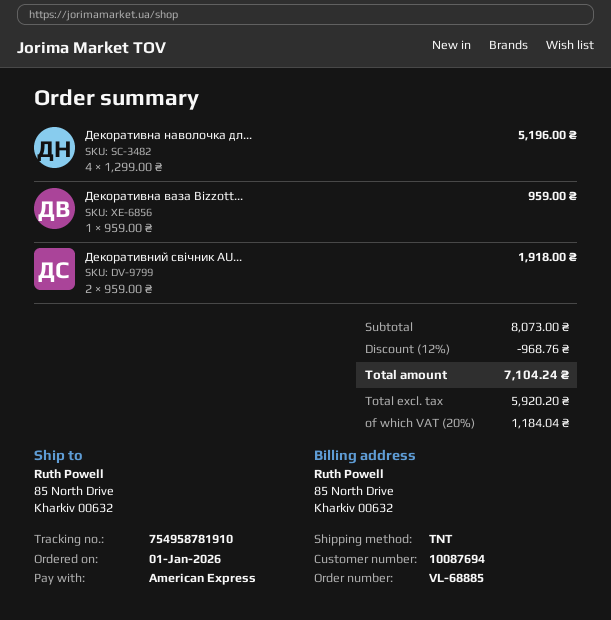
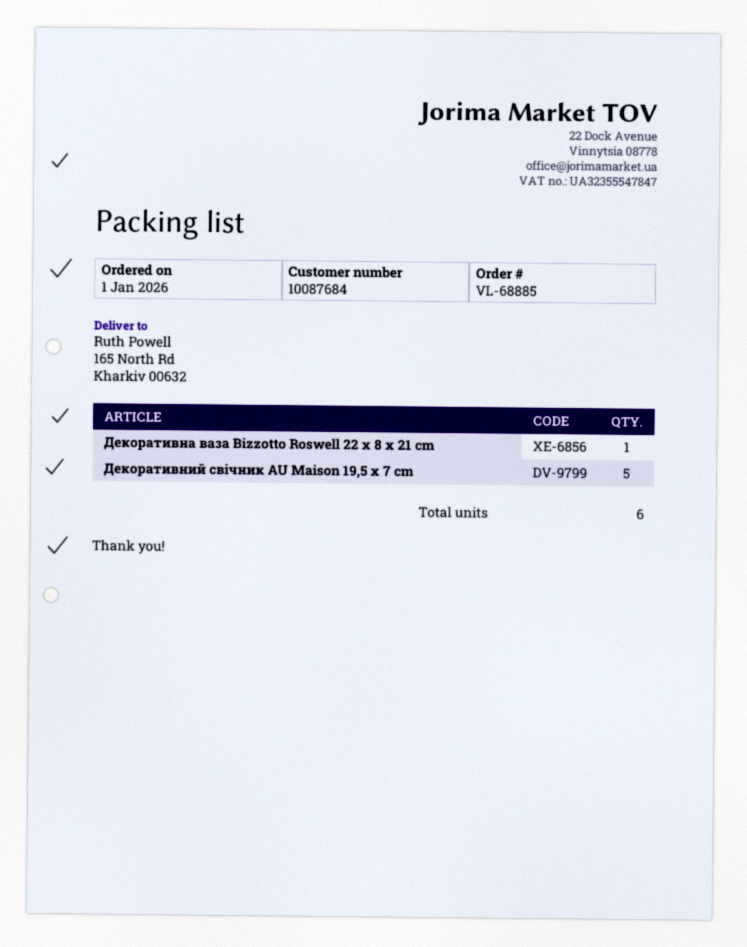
customer number: 10087694 -> 10087684
ship to: 85 North Drive, Kharkiv 00632 -> 165 North Rd, Kharkiv 00632
Декоративна наволочка дл...: 4 -> none
Декоративний свічник AU...: 2 -> 5

